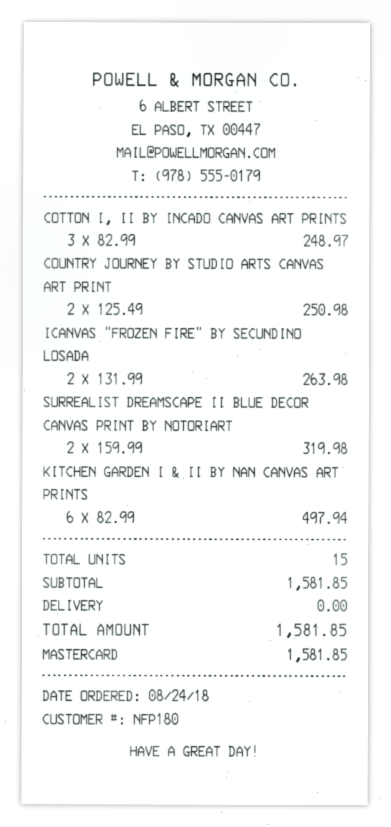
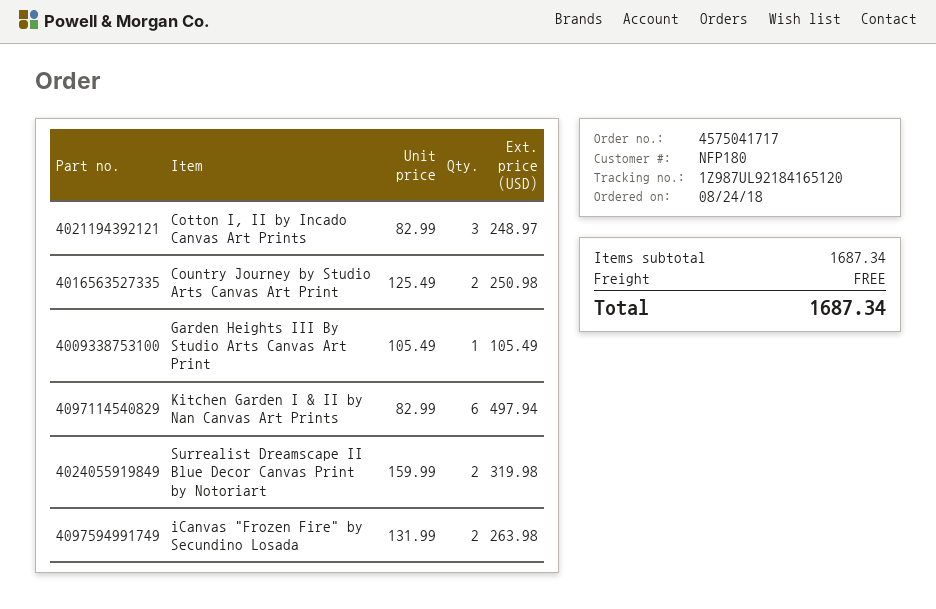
Garden Heights III By Studio Arts Canvas Art Print: none -> 1 x 105.49 = 105.49
subtotal: 1581.85 -> 1687.34
total: 1581.85 -> 1687.34

